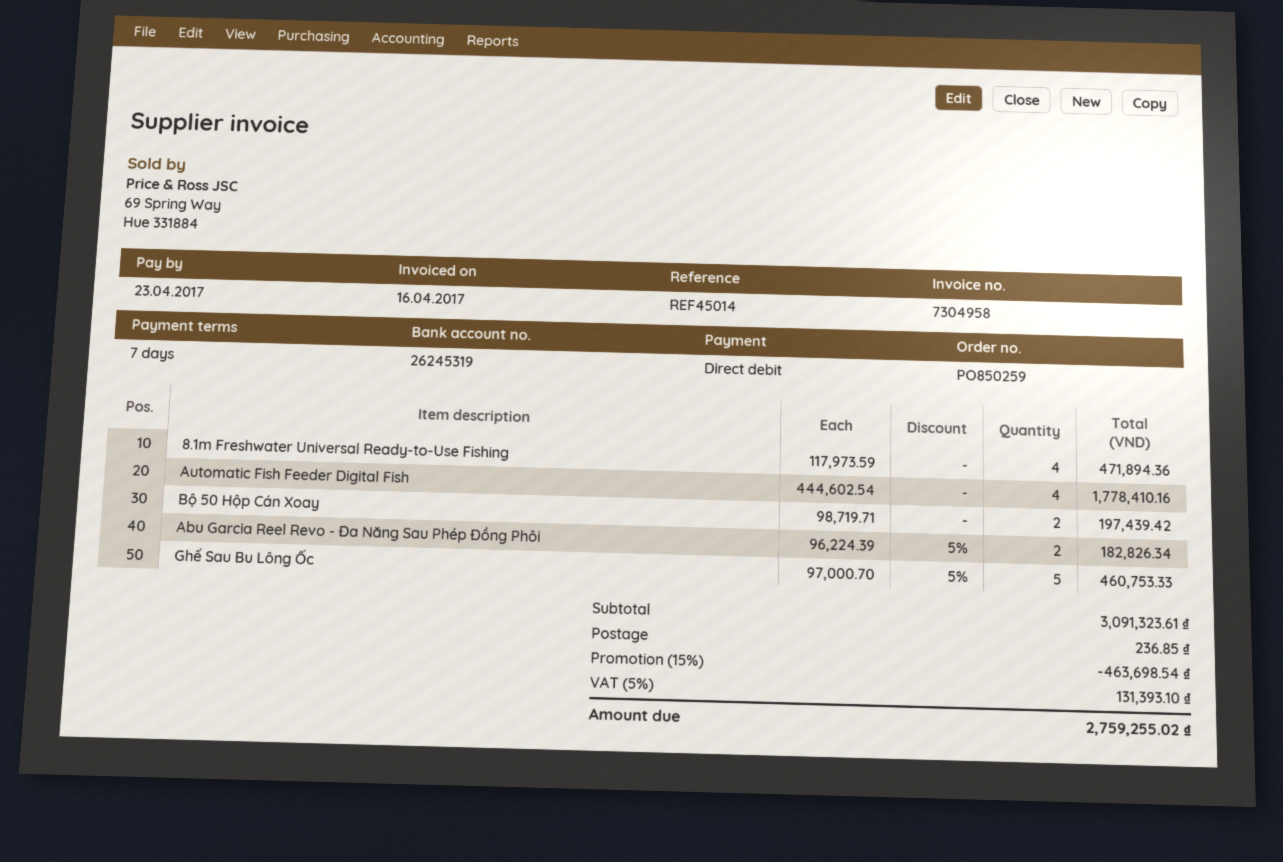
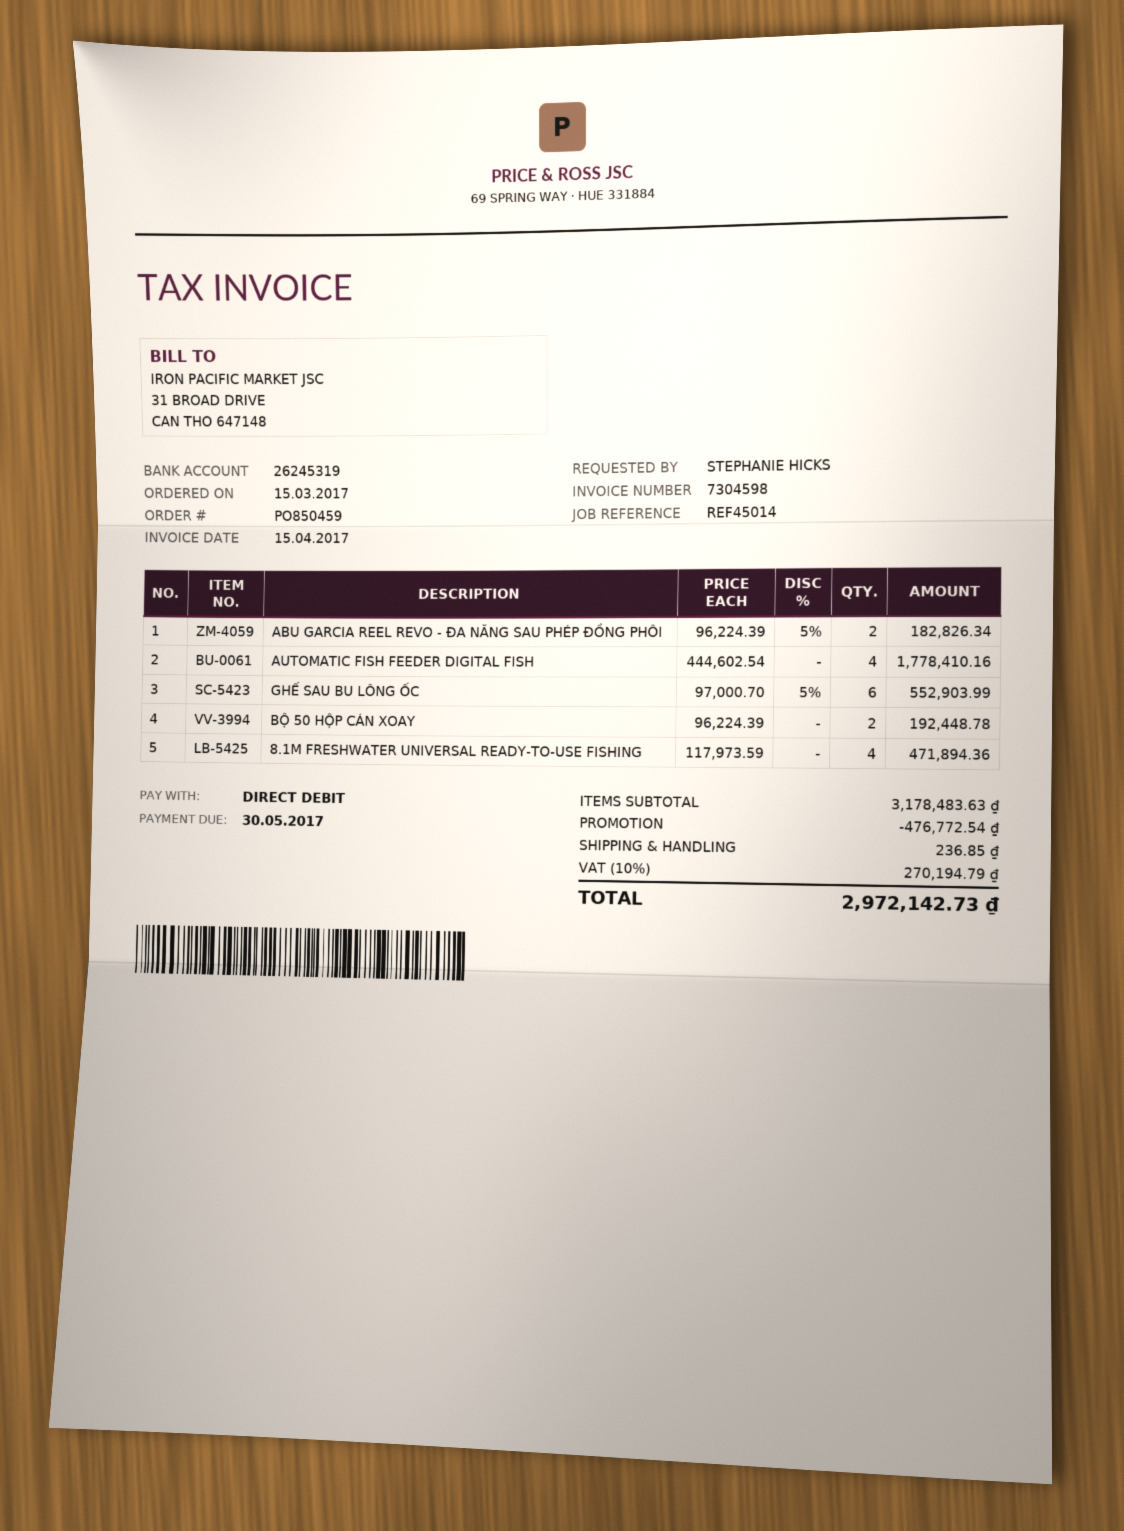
order number: PO850259 -> PO850459
invoice number: 7304958 -> 7304598
invoice date: 2017-04-16 -> 2017-04-15
due date: 2017-04-23 -> 2017-05-30
Bộ 50 Hộp Cán Xoay: 2 x 98719.71 = 197439.42 -> 2 x 96224.39 = 192448.78
Ghế Sau Bu Lông Ốc: 5 x 97000.70 - 5% = 460753.33 -> 6 x 97000.70 - 5% = 552903.99
subtotal: 3091323.61 -> 3178483.63
discount: 463698.54 -> 476772.54
tax: 5% = 131393.10 -> 10% = 270194.79
total: 2759255.02 -> 2972142.73

